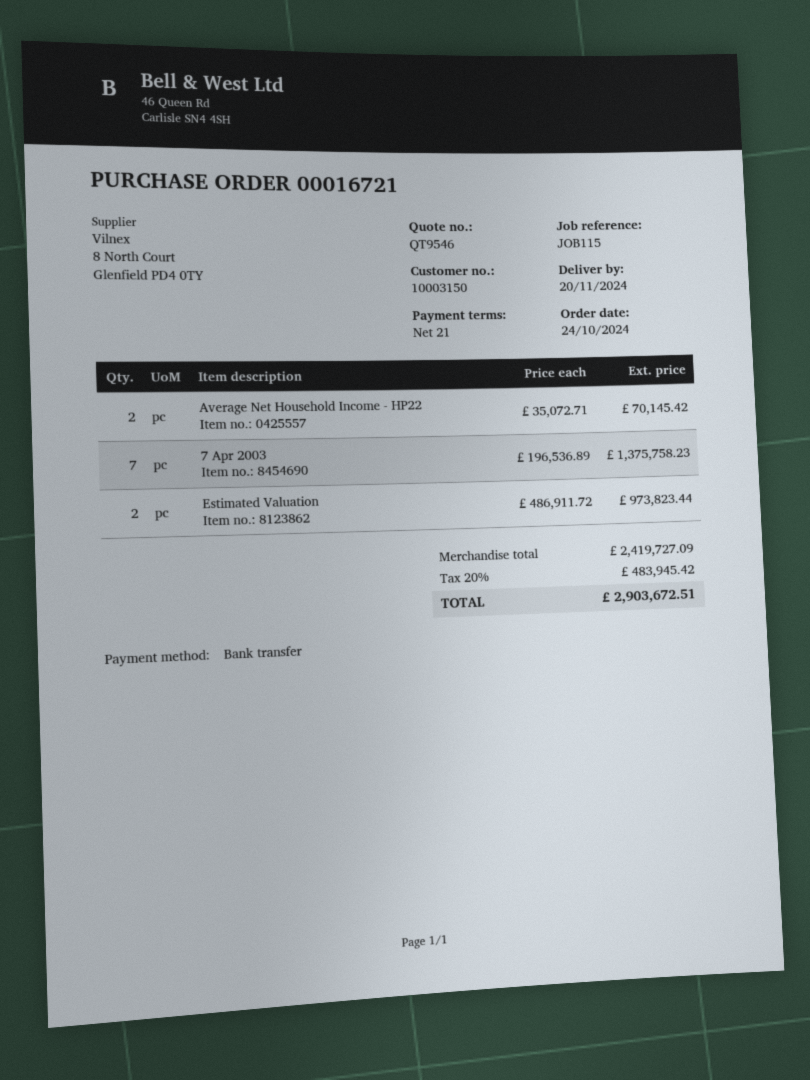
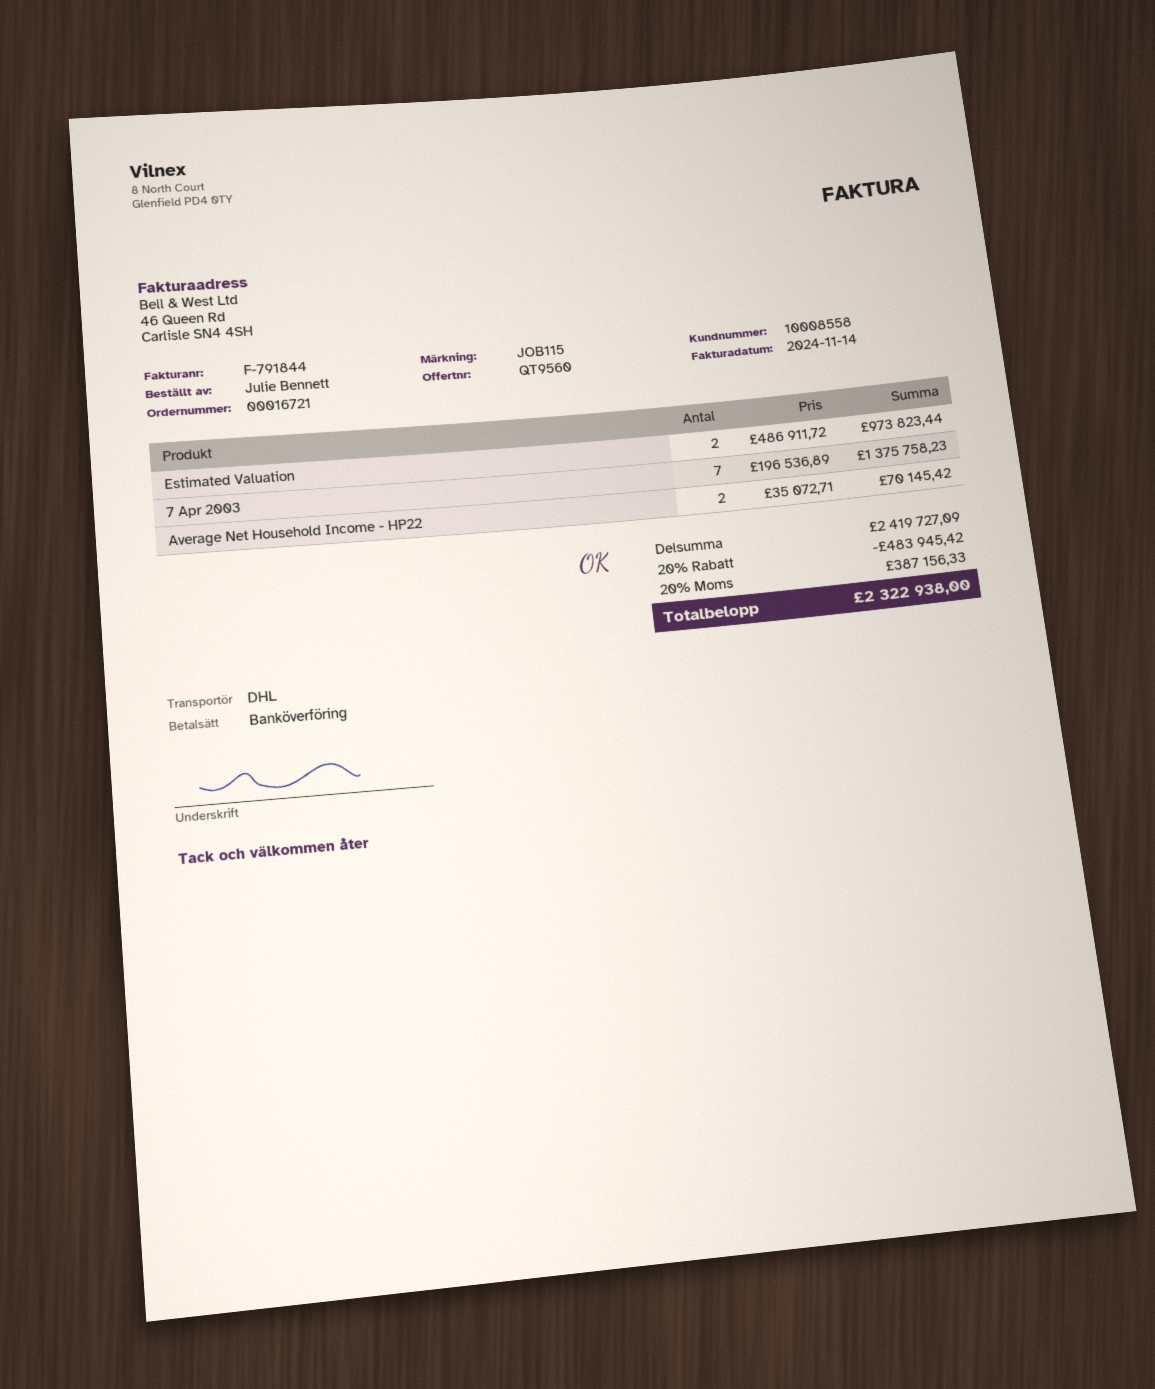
quote number: QT9546 -> QT9560
customer number: 10003150 -> 10008558
discount: none -> 20% = 483945.42
tax: 20% = 483945.42 -> 20% = 387156.33
total: 2903672.51 -> 2322938.00

